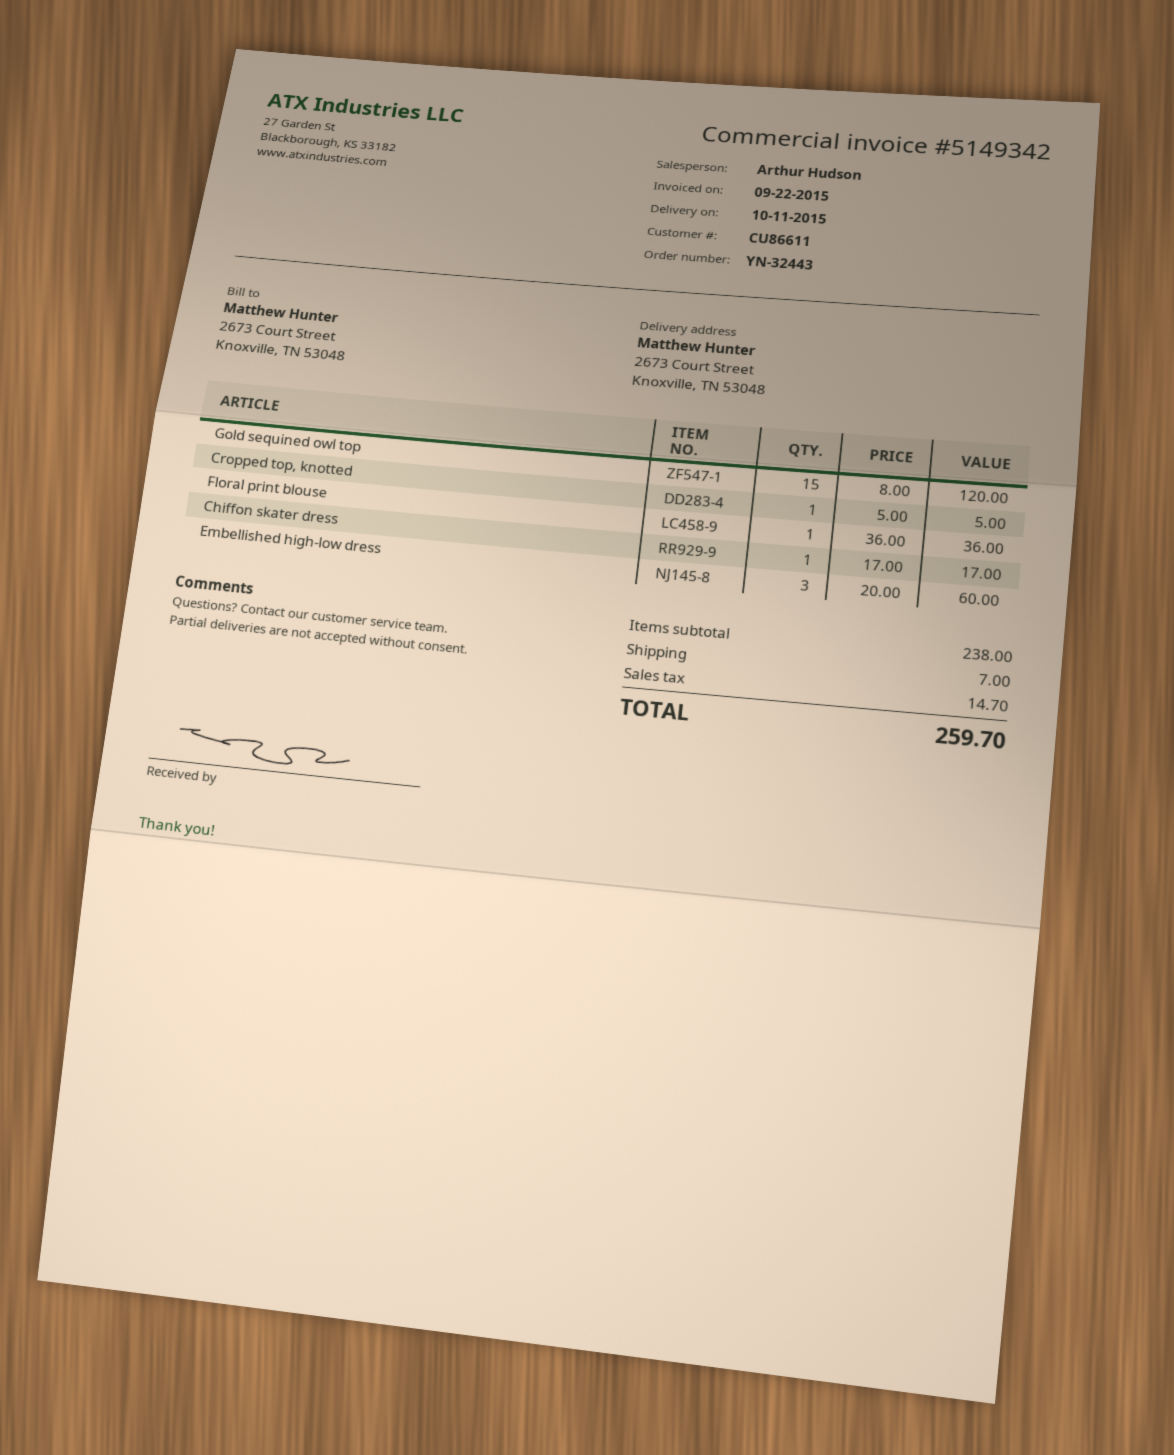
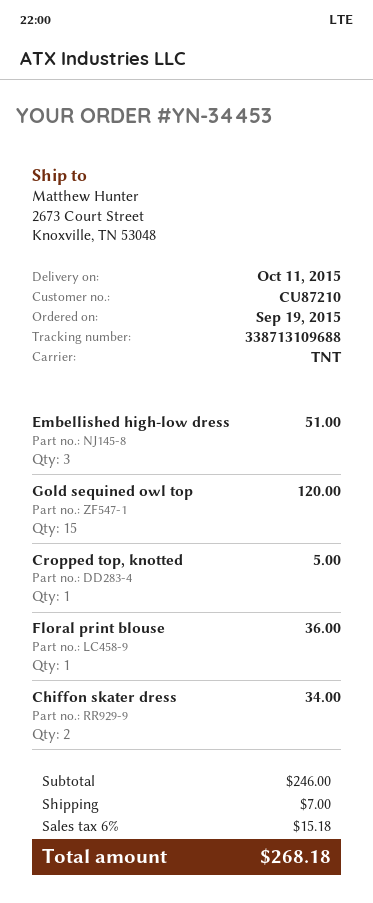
order number: YN-32443 -> YN-34453
customer number: CU86611 -> CU87210
Chiffon skater dress: 1 for 17.00 -> 2 for 34.00
Embellished high-low dress: 3 for 60.00 -> 3 for 51.00
subtotal: 238.00 -> 246.00
tax: 14.70 -> 15.18
total: 259.70 -> 268.18

